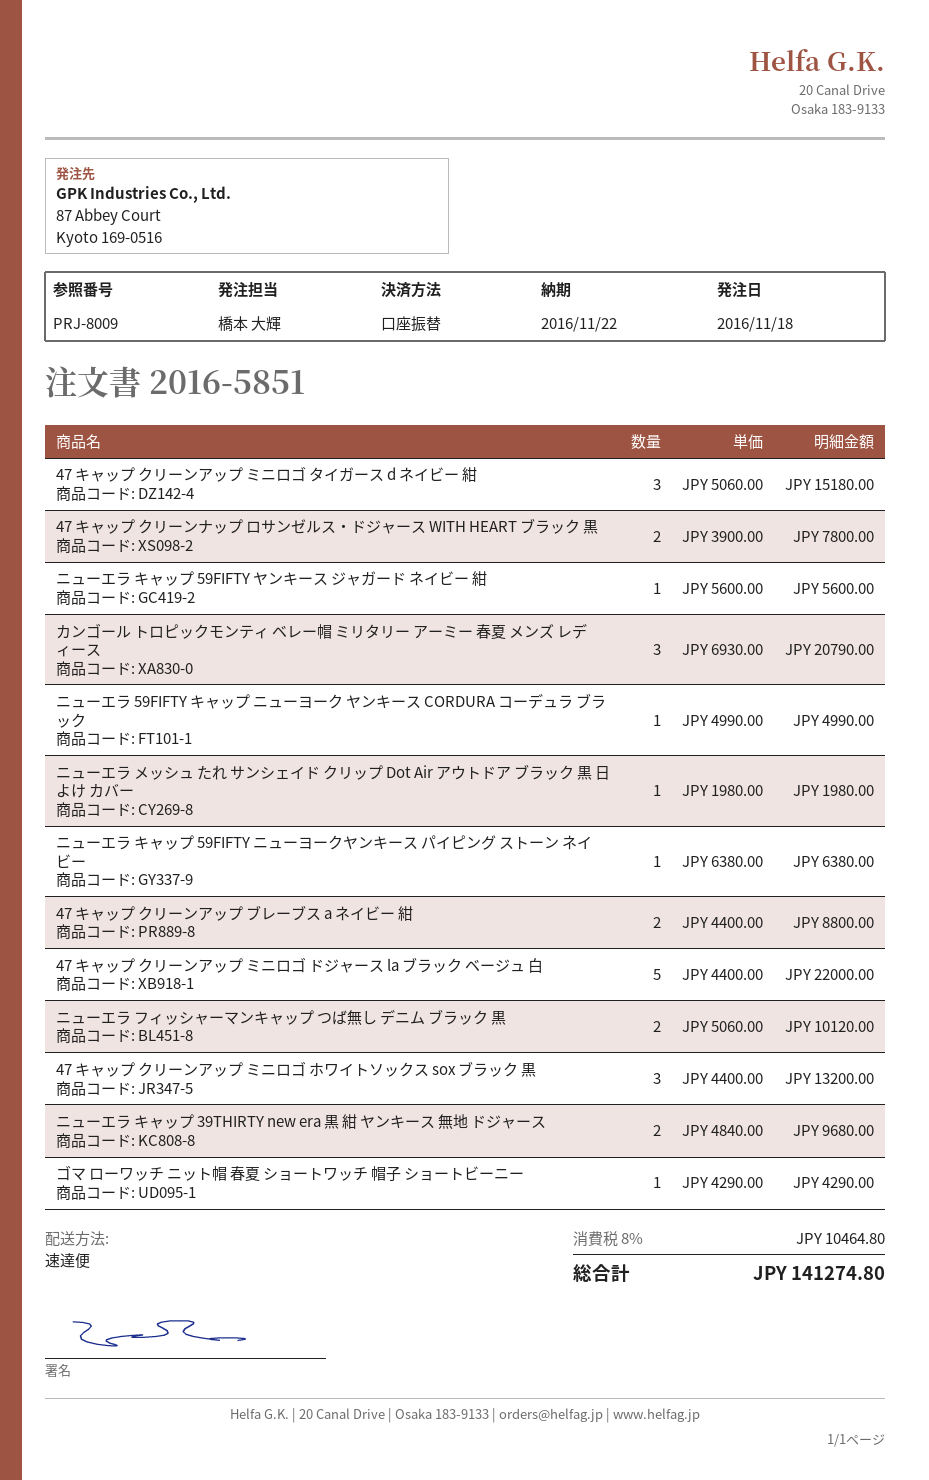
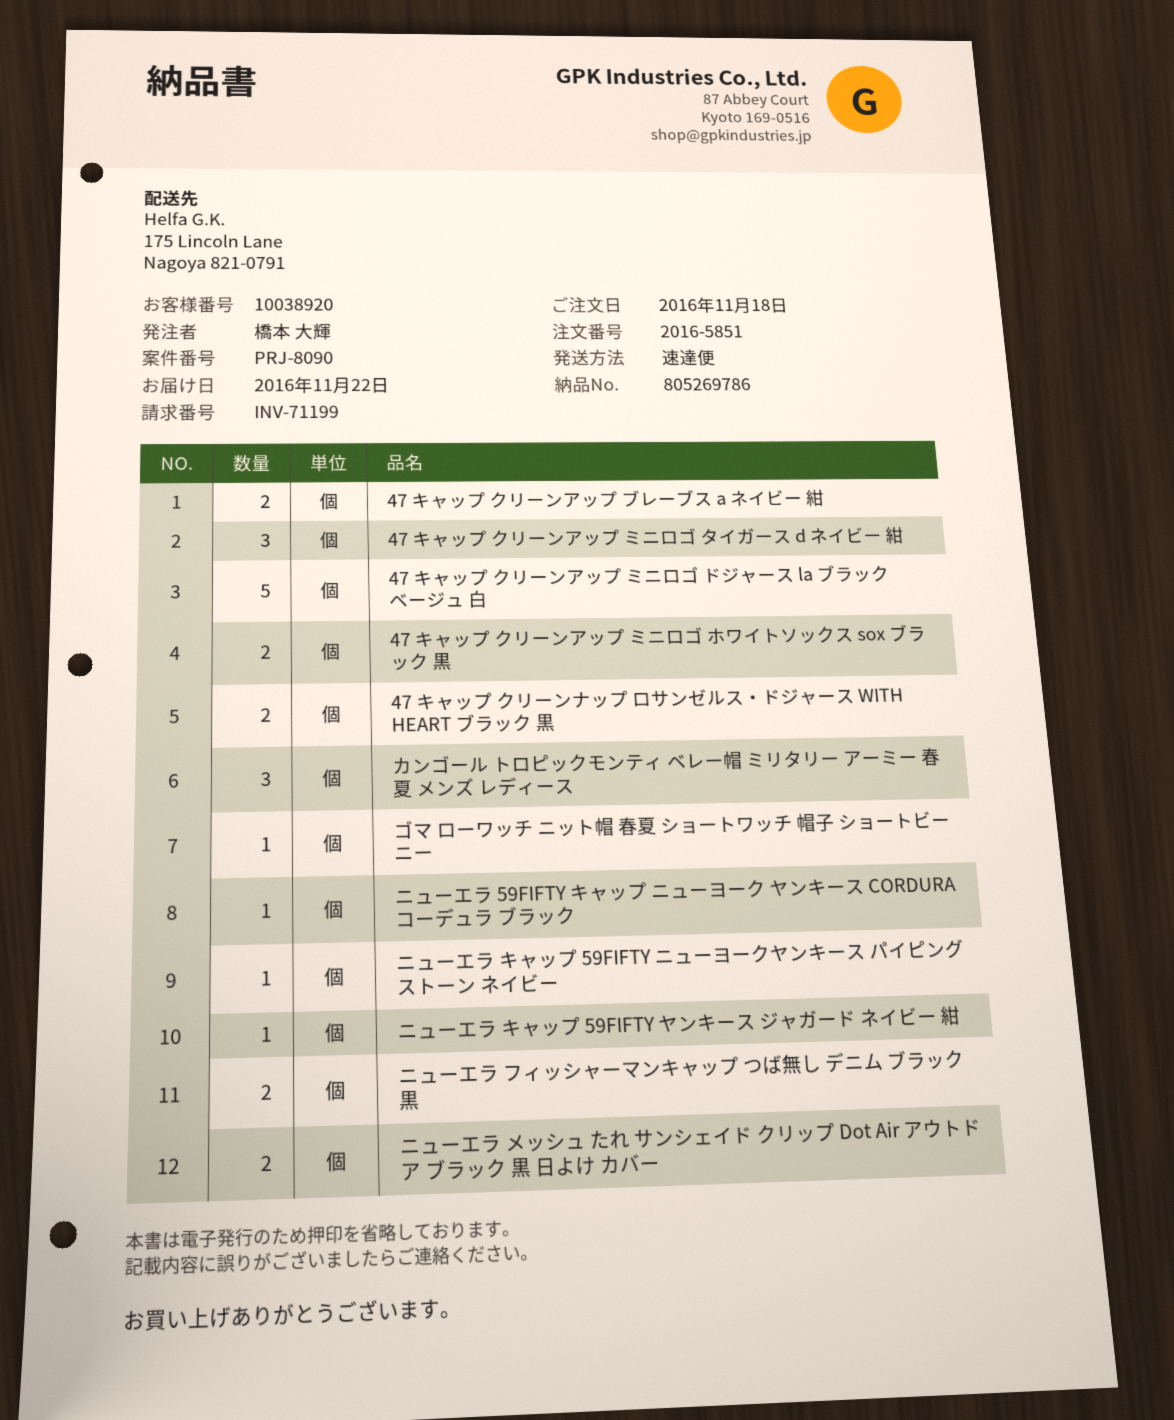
reference: PRJ-8009 -> PRJ-8090
ニューエラ メッシュ たれ サンシェイド クリップ Dot Air アウトドア ブラック 黒 日よけ カバー: 1 -> 2
47 キャップ クリーンアップ ミニロゴ ホワイトソックス sox ブラック 黒: 3 -> 2
ニューエラ キャップ 39THIRTY new era 黒 紺 ヤンキース 無地 ドジャース: 2 -> none

